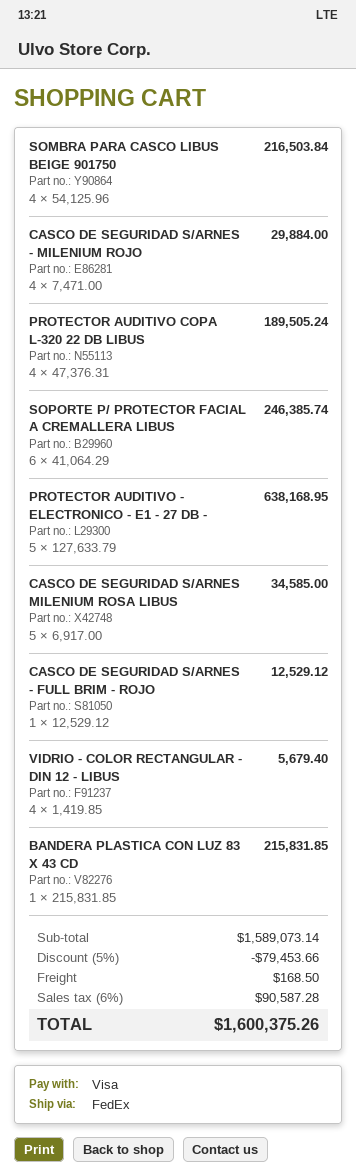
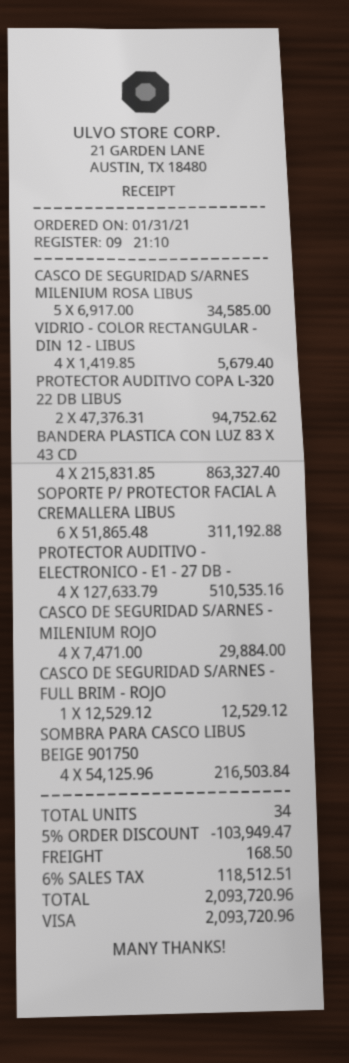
PROTECTOR AUDITIVO COPA L-320 22 DB LIBUS: 4 x 47376.31 = 189505.24 -> 2 x 47376.31 = 94752.62
SOPORTE P/ PROTECTOR FACIAL A CREMALLERA LIBUS: 6 x 41064.29 = 246385.74 -> 6 x 51865.48 = 311192.88
PROTECTOR AUDITIVO - ELECTRONICO - E1 - 27 DB -: 5 x 127633.79 = 638168.95 -> 4 x 127633.79 = 510535.16
BANDERA PLASTICA CON LUZ 83 X 43 CD: 1 x 215831.85 = 215831.85 -> 4 x 215831.85 = 863327.40
discount: 5% = 79453.66 -> 5% = 103949.47
tax: 6% = 90587.28 -> 6% = 118512.51
total: 1600375.26 -> 2093720.96

